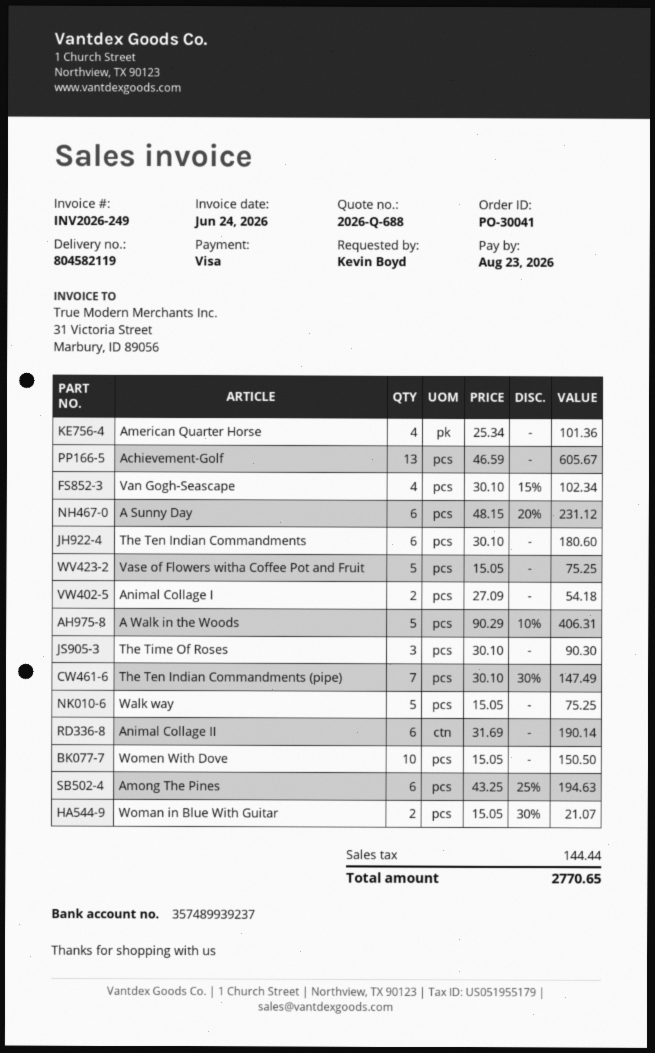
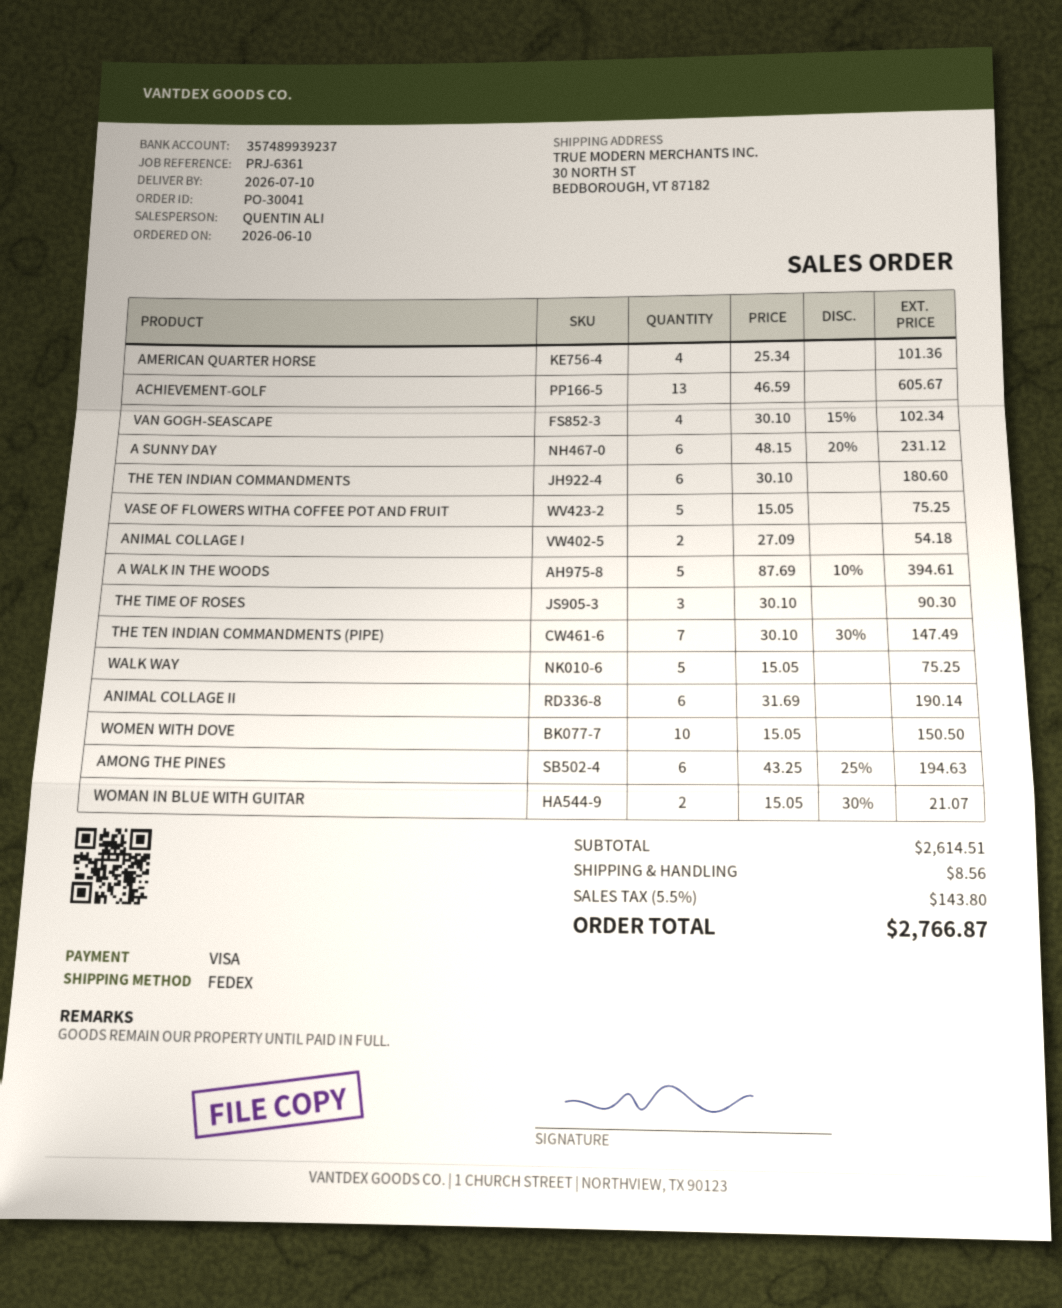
A Walk in the Woods: 5 x 90.29 - 10% = 406.31 -> 5 x 87.69 - 10% = 394.61
shipping: none -> 8.56
tax: 144.44 -> 143.80
total: 2770.65 -> 2766.87

